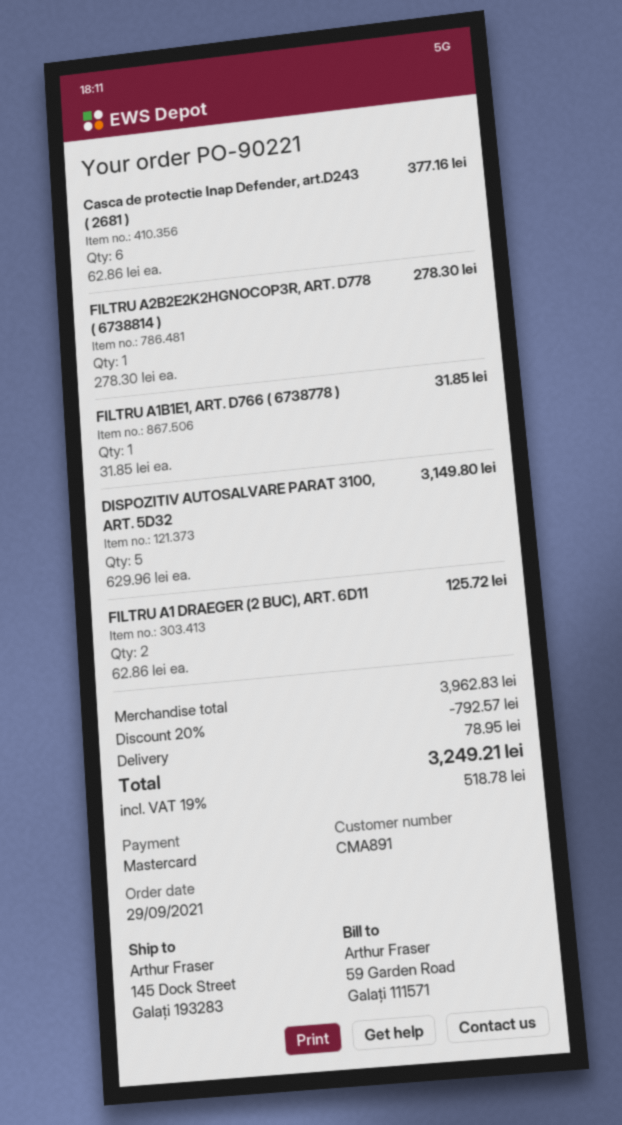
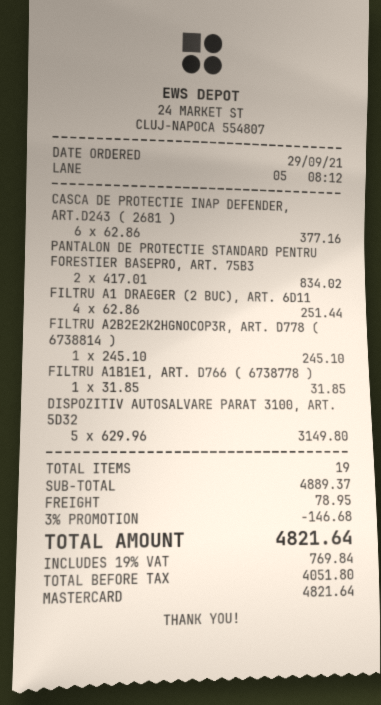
FILTRU A2B2E2K2HGNOCOP3R, ART. D778 ( 6738814 ): 1 x 278.30 = 278.30 -> 1 x 245.10 = 245.10
FILTRU A1 DRAEGER (2 BUC), ART. 6D11: 2 x 62.86 = 125.72 -> 4 x 62.86 = 251.44
PANTALON DE PROTECTIE STANDARD PENTRU FORESTIER BASEPRO, ART. 75B3: none -> 2 x 417.01 = 834.02
subtotal: 3962.83 -> 4889.37
discount: 20% = 792.57 -> 3% = 146.68
tax: 19% = 518.78 -> 19% = 769.84
total: 3249.21 -> 4821.64

